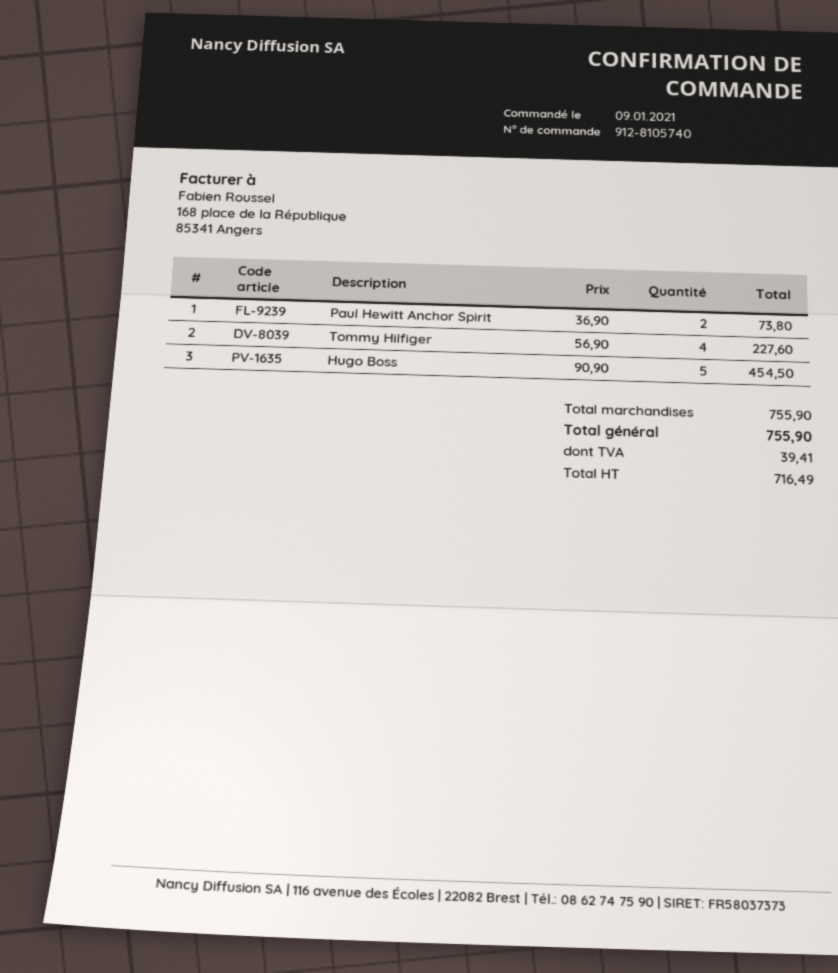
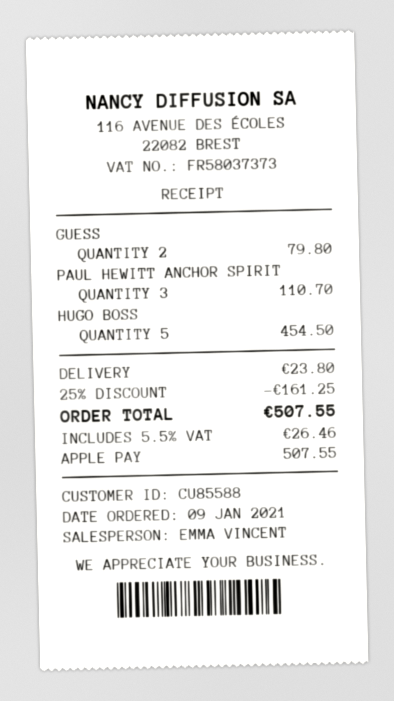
Paul Hewitt Anchor Spirit: 2 for 73.80 -> 3 for 110.70
Tommy Hilfiger: 4 for 227.60 -> none
GUESS: none -> 2 for 79.80
discount: none -> 25% = 161.25
shipping: none -> 23.80
tax: 39.41 -> 26.46
total: 755.90 -> 507.55

